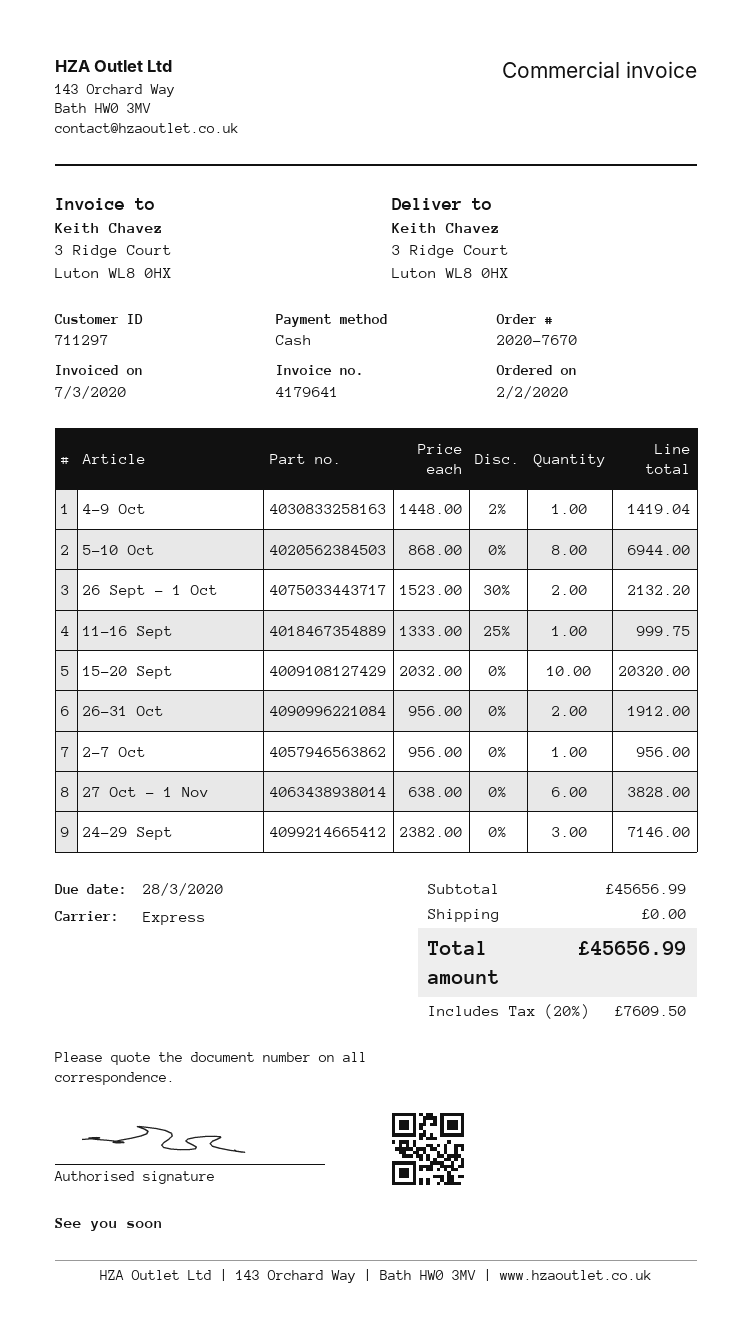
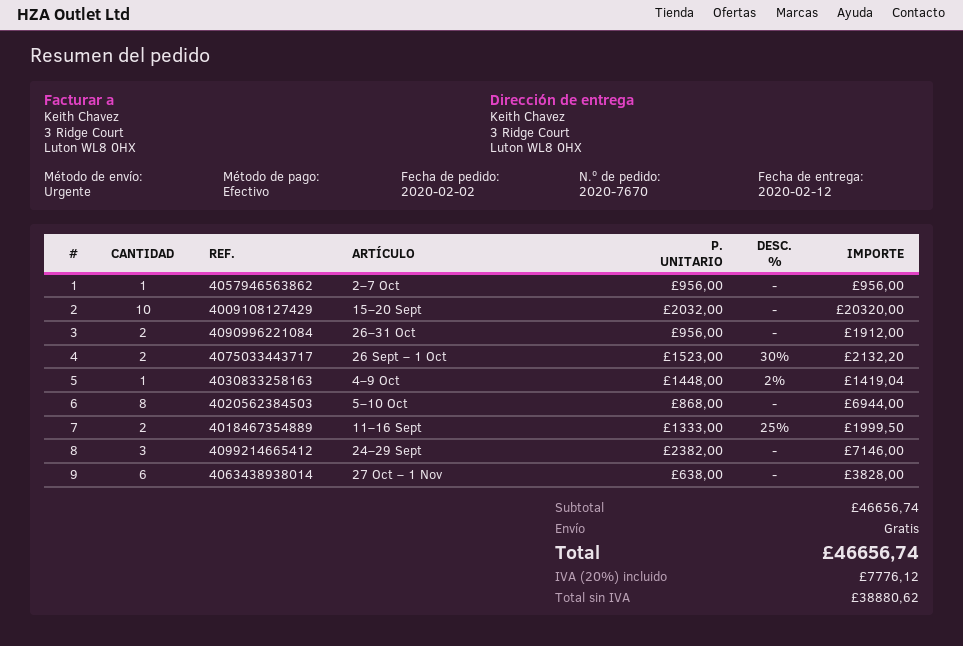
11–16 Sept: 1 x 1333.00 - 25% = 999.75 -> 2 x 1333.00 - 25% = 1999.50
subtotal: 45656.99 -> 46656.74
tax: 20% = 7609.50 -> 20% = 7776.12
total: 45656.99 -> 46656.74

